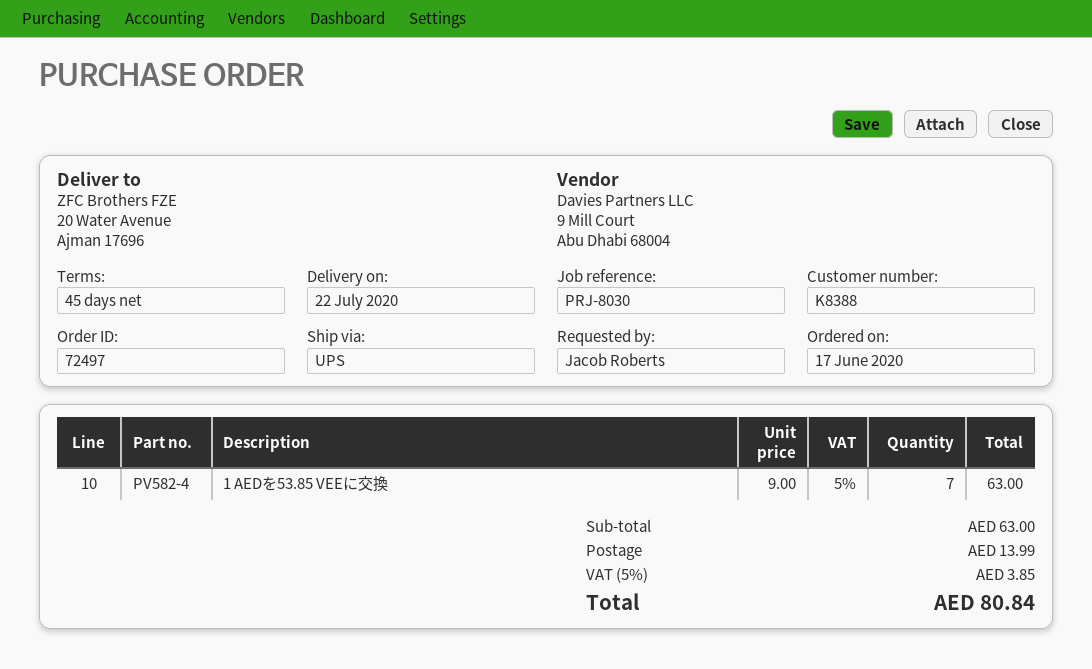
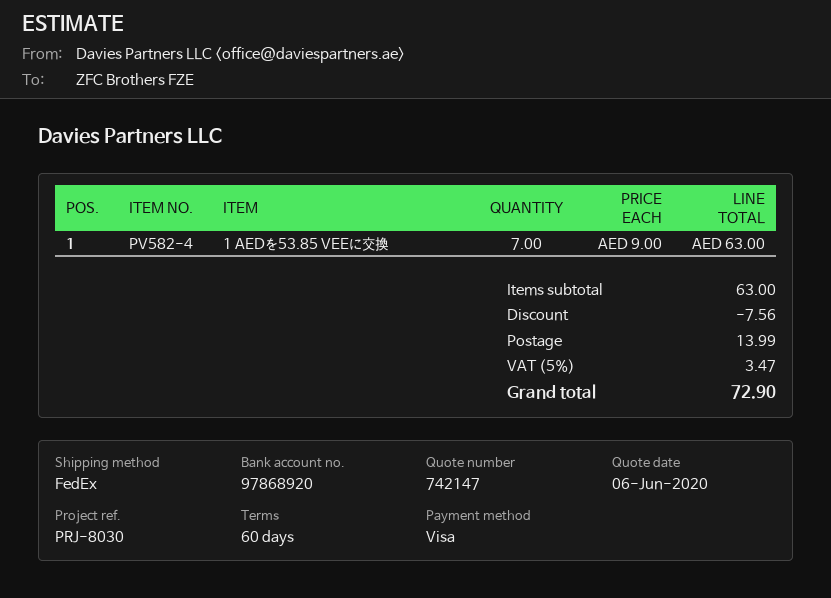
payment terms: 45 days -> 60 days
shipping method: UPS -> FedEx
discount: none -> 7.56
tax: 5% = 3.85 -> 5% = 3.47
total: 80.84 -> 72.90

